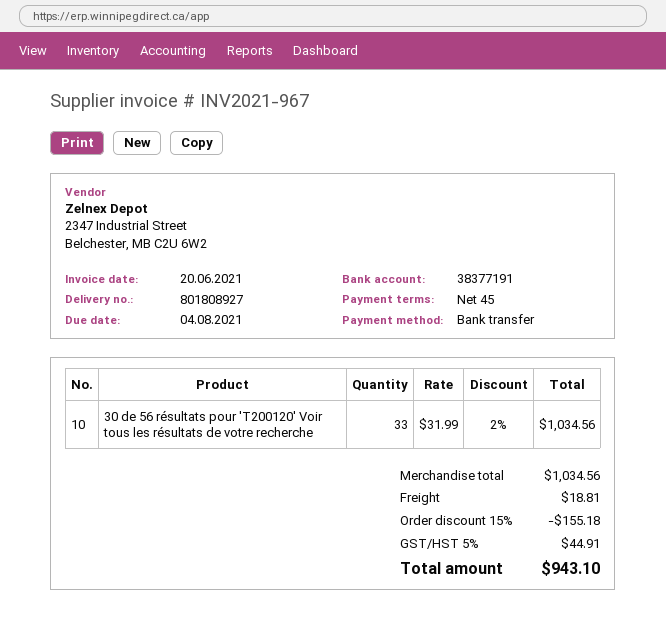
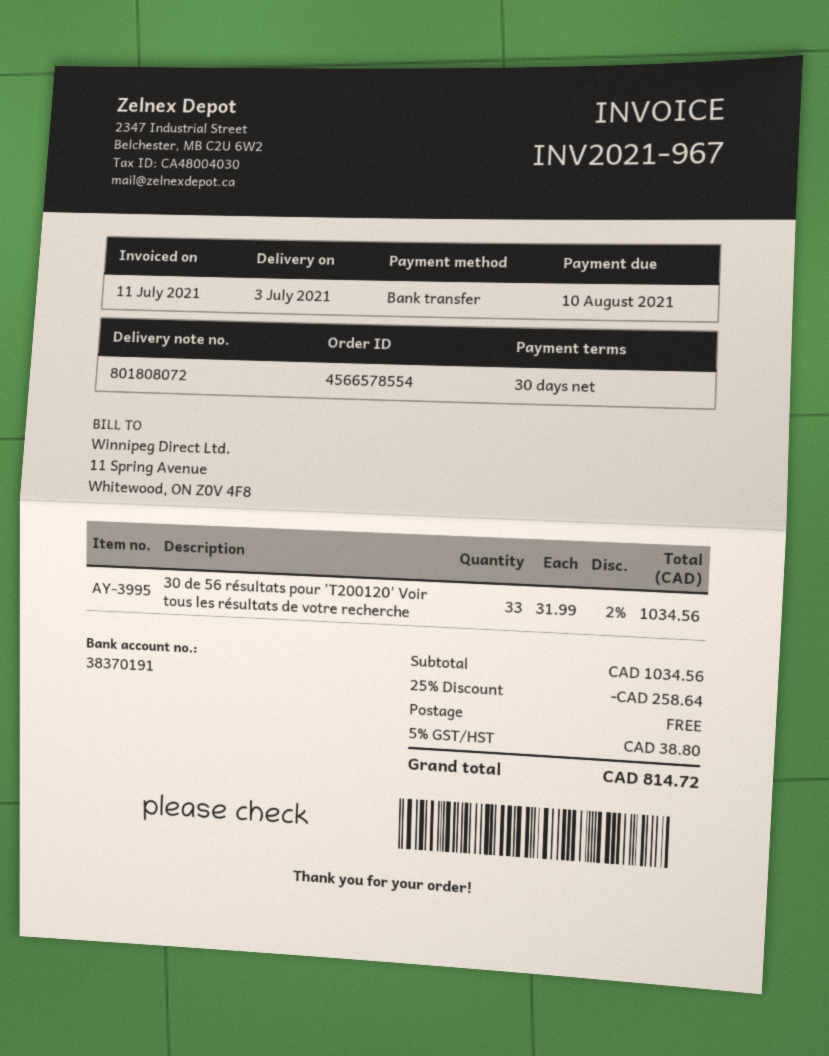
delivery note number: 801808927 -> 801808072
invoice date: 2021-06-20 -> 2021-07-11
payment terms: 45 days -> 30 days
due date: 2021-08-04 -> 2021-08-10
bank account: 38377191 -> 38370191
discount: 15% = 155.18 -> 25% = 258.64
shipping: 18.81 -> 0.00
tax: 5% = 44.91 -> 5% = 38.80
total: 943.10 -> 814.72

